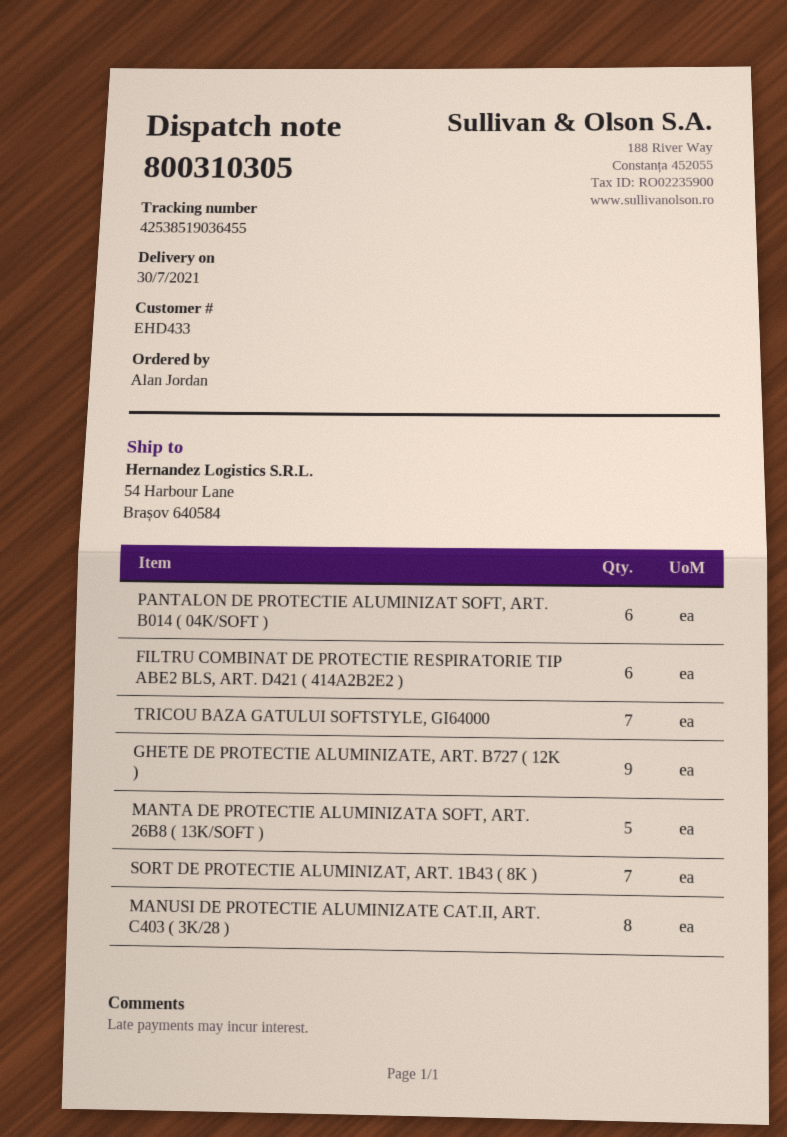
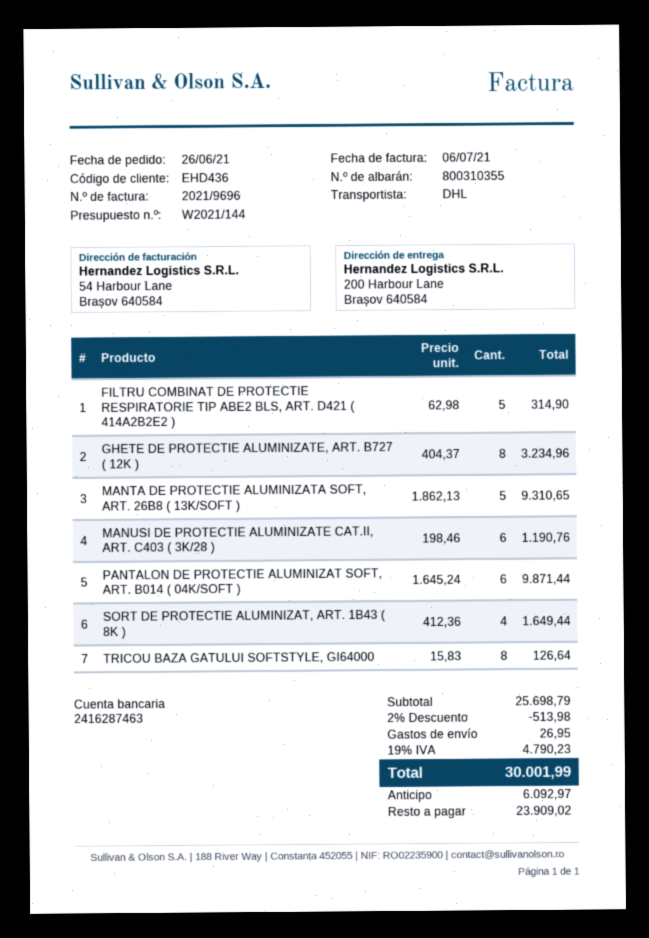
delivery note number: 800310305 -> 800310355
customer number: EHD433 -> EHD436
ship to: 54 Harbour Lane, Brașov 640584 -> 200 Harbour Lane, Brașov 640584
FILTRU COMBINAT DE PROTECTIE RESPIRATORIE TIP ABE2 BLS, ART. D421 ( 414A2B2E2 ): 6 -> 5
TRICOU BAZA GATULUI SOFTSTYLE, GI64000: 7 -> 8
GHETE DE PROTECTIE ALUMINIZATE, ART. B727 ( 12K ): 9 -> 8
SORT DE PROTECTIE ALUMINIZAT, ART. 1B43 ( 8K ): 7 -> 4
MANUSI DE PROTECTIE ALUMINIZATE CAT.II, ART. C403 ( 3K/28 ): 8 -> 6

